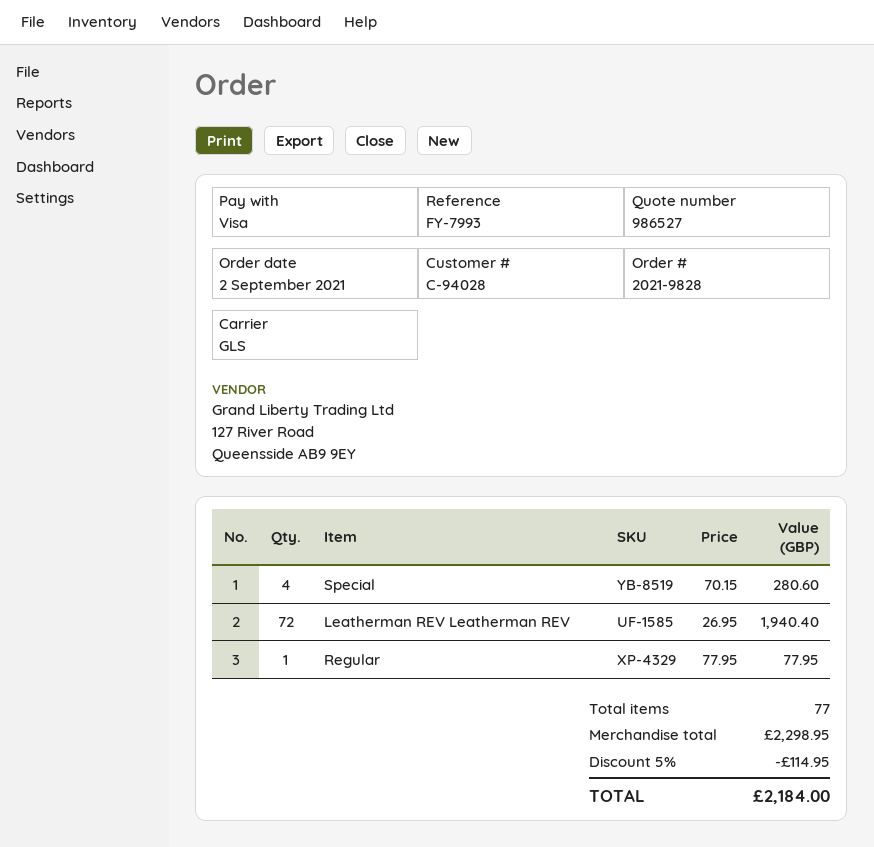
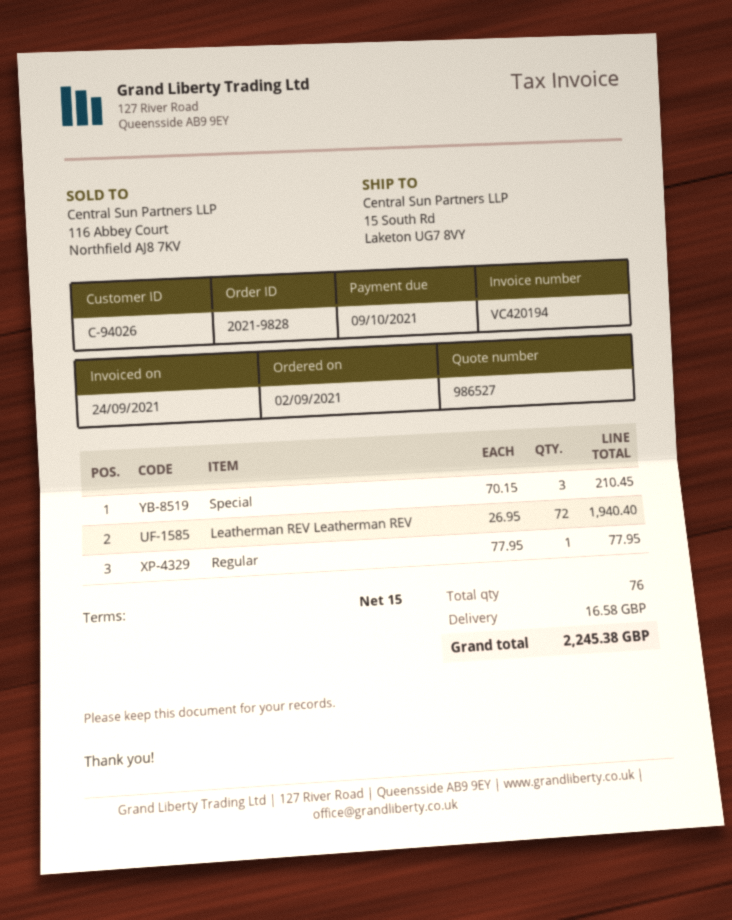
customer number: C-94028 -> C-94026
Special: 4 x 70.15 = 280.60 -> 3 x 70.15 = 210.45
total quantity: 77 -> 76
discount: 5% = 114.95 -> none
shipping: none -> 16.58
total: 2184.00 -> 2245.38

